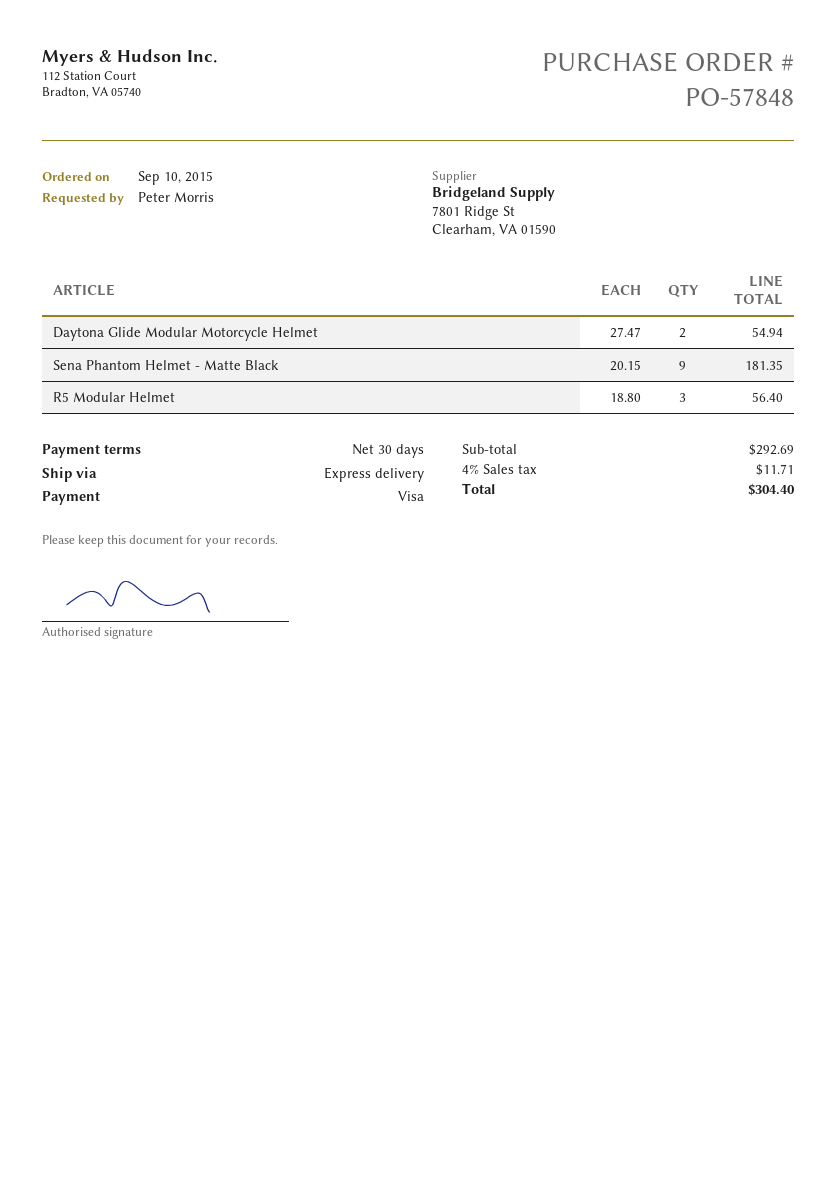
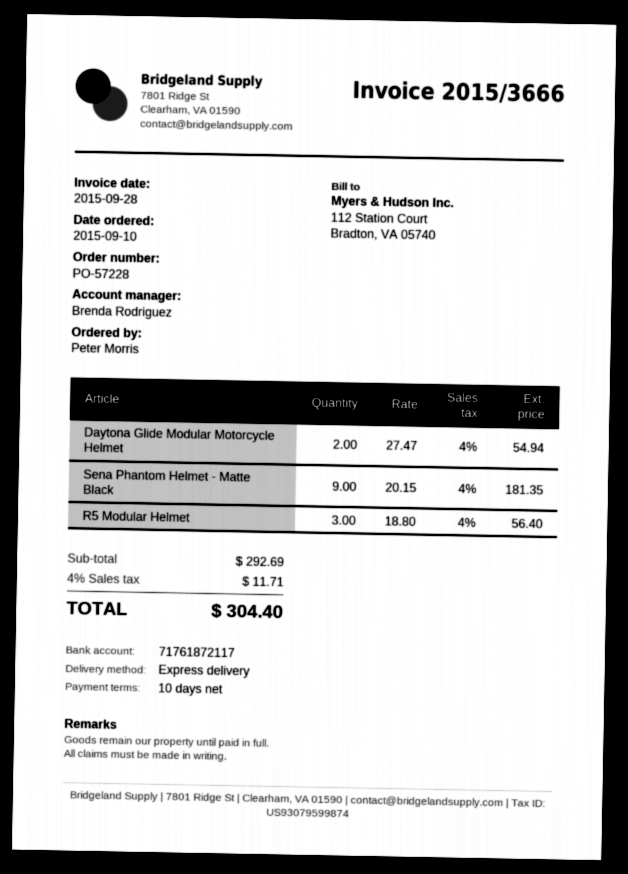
order number: PO-57848 -> PO-57228
payment terms: 30 days -> 10 days

